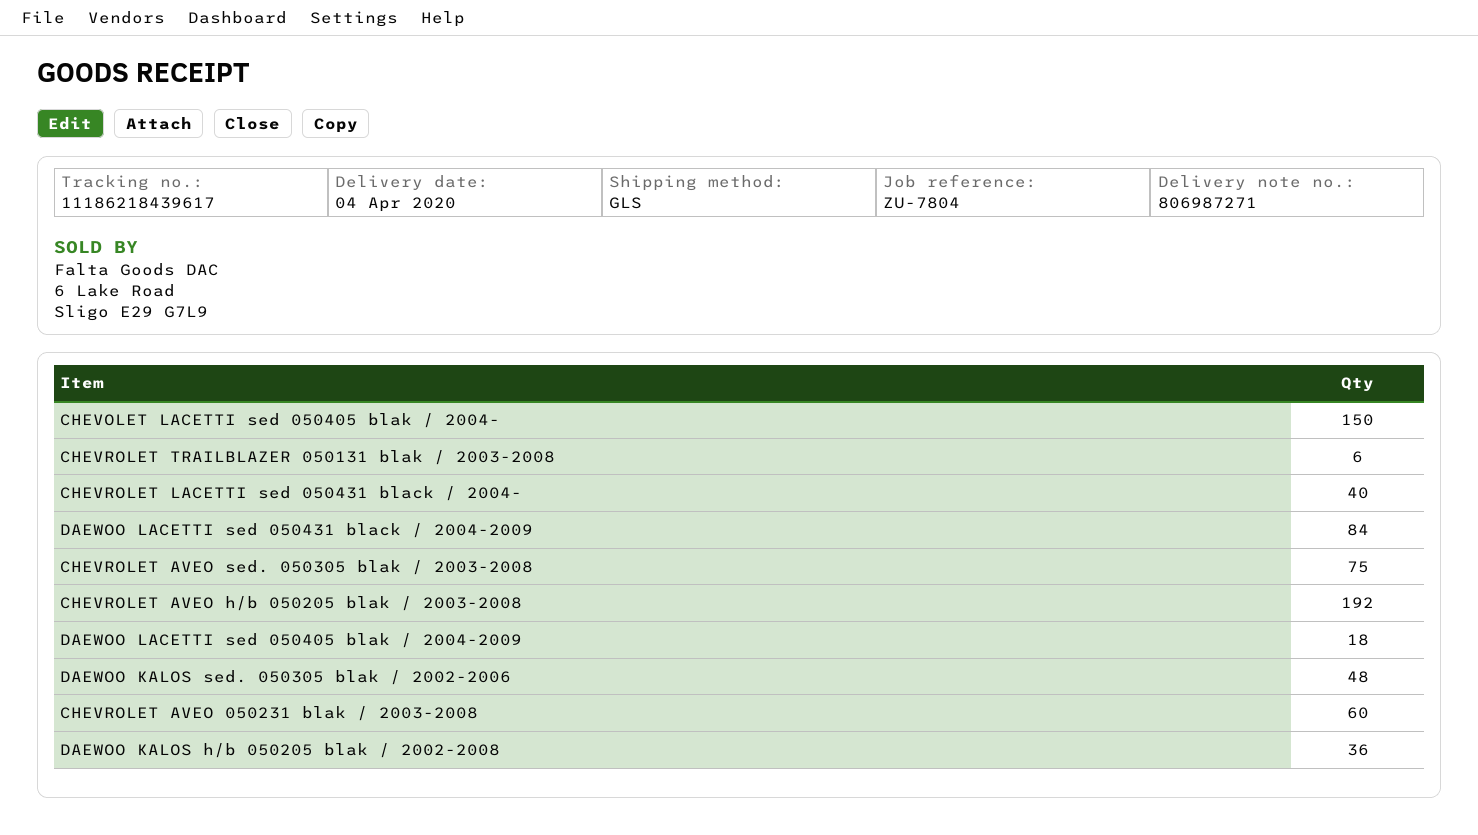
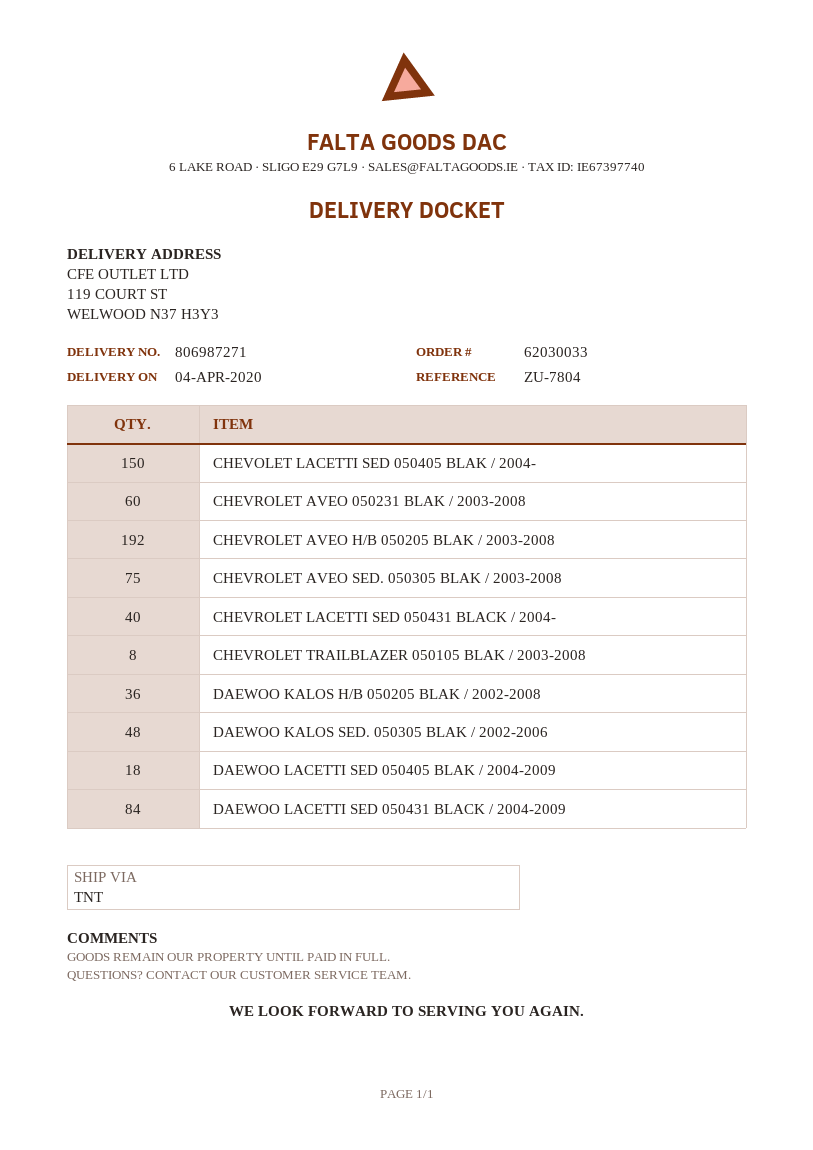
shipping method: GLS -> TNT
CHEVROLET TRAILBLAZER 050131 blak / 2003-2008: 6 -> none
CHEVROLET TRAILBLAZER 050105 BLAK / 2003-2008: none -> 8

